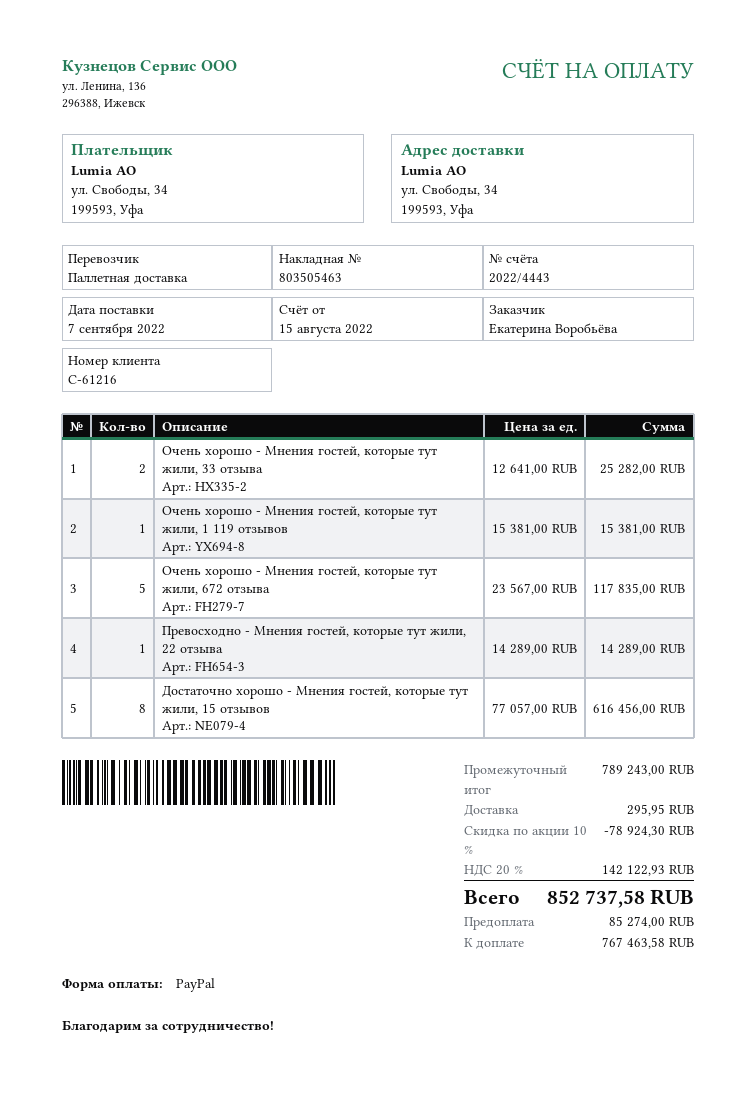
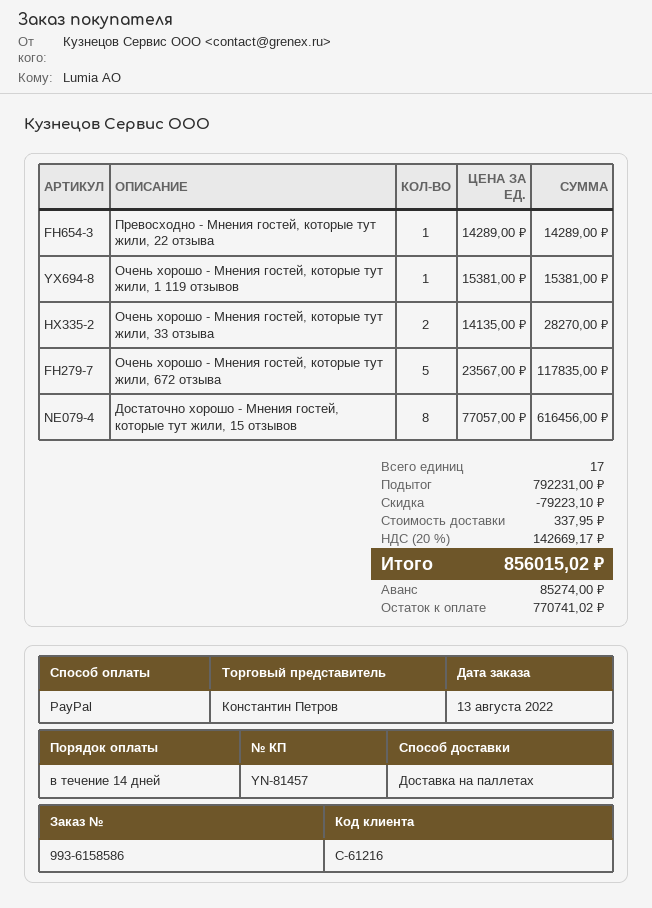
Очень хорошо - Мнения гостей, которые тут жили, 33 отзыва: 2 x 12641.00 = 25282.00 -> 2 x 14135.00 = 28270.00
subtotal: 789243.00 -> 792231.00
discount: 78924.30 -> 79223.10
shipping: 295.95 -> 337.95
tax: 20% = 142122.93 -> 20% = 142669.17
total: 852737.58 -> 856015.02
balance: 767463.58 -> 770741.02

